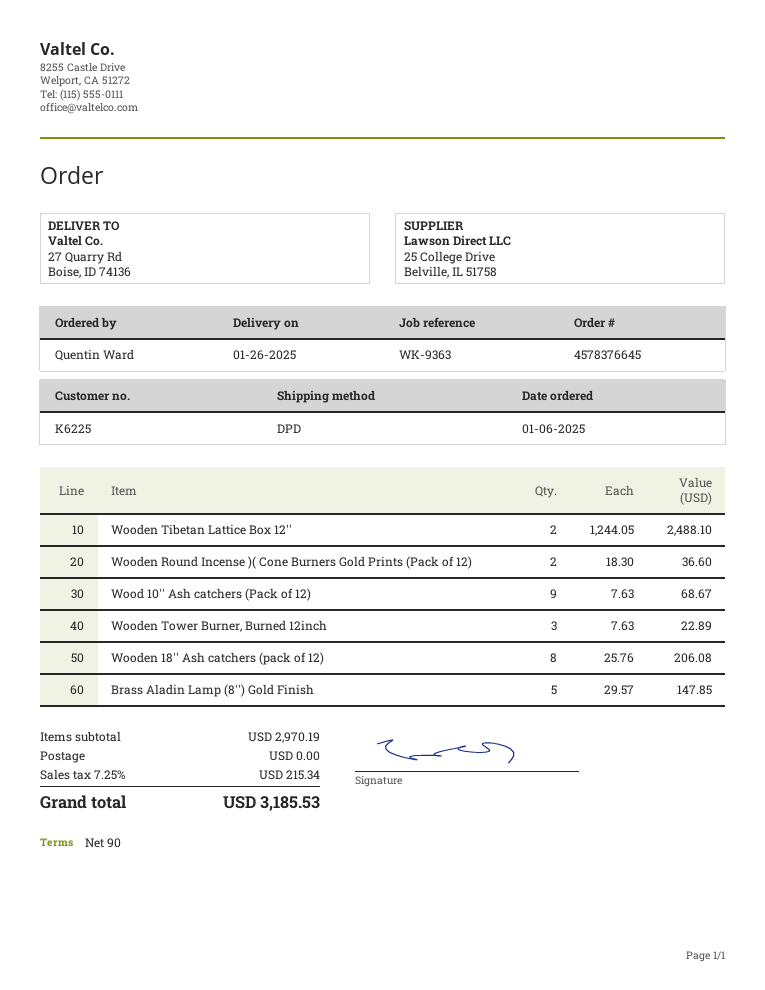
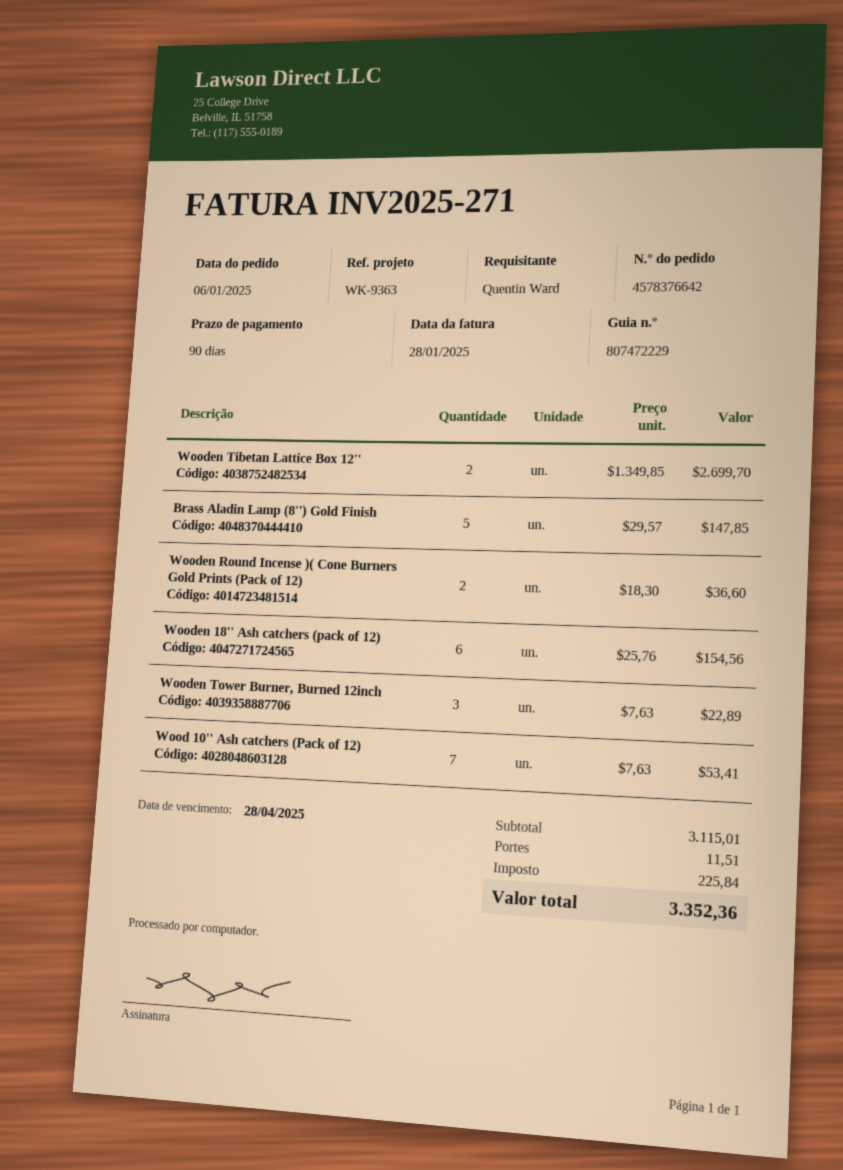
order number: 4578376645 -> 4578376642
Wooden Tibetan Lattice Box 12'': 2 x 1244.05 = 2488.10 -> 2 x 1349.85 = 2699.70
Wood 10'' Ash catchers (Pack of 12): 9 x 7.63 = 68.67 -> 7 x 7.63 = 53.41
Wooden 18'' Ash catchers (pack of 12): 8 x 25.76 = 206.08 -> 6 x 25.76 = 154.56
subtotal: 2970.19 -> 3115.01
shipping: 0.00 -> 11.51
tax: 215.34 -> 225.84
total: 3185.53 -> 3352.36

